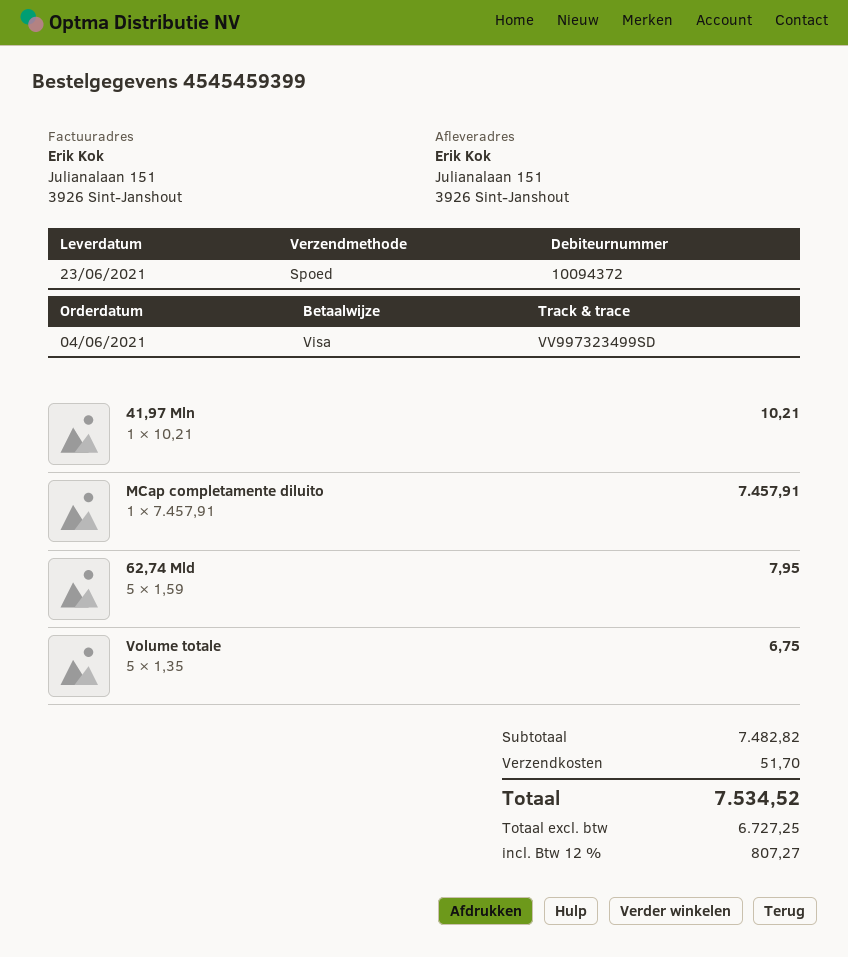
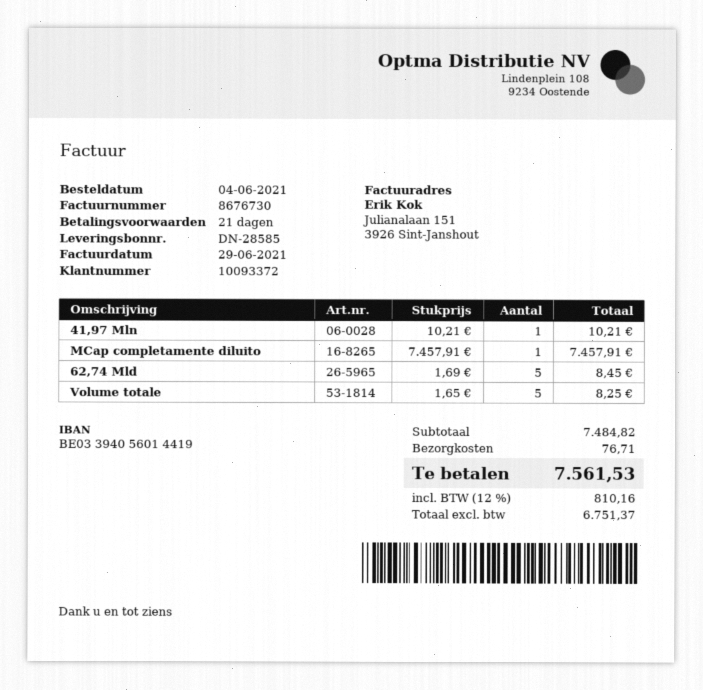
customer number: 10094372 -> 10093372
62,74 Mld: 5 x 1.59 = 7.95 -> 5 x 1.69 = 8.45
Volume totale: 5 x 1.35 = 6.75 -> 5 x 1.65 = 8.25
subtotal: 7482.82 -> 7484.82
shipping: 51.70 -> 76.71
net: 6727.25 -> 6751.37
tax: 12% = 807.27 -> 12% = 810.16
total: 7534.52 -> 7561.53

